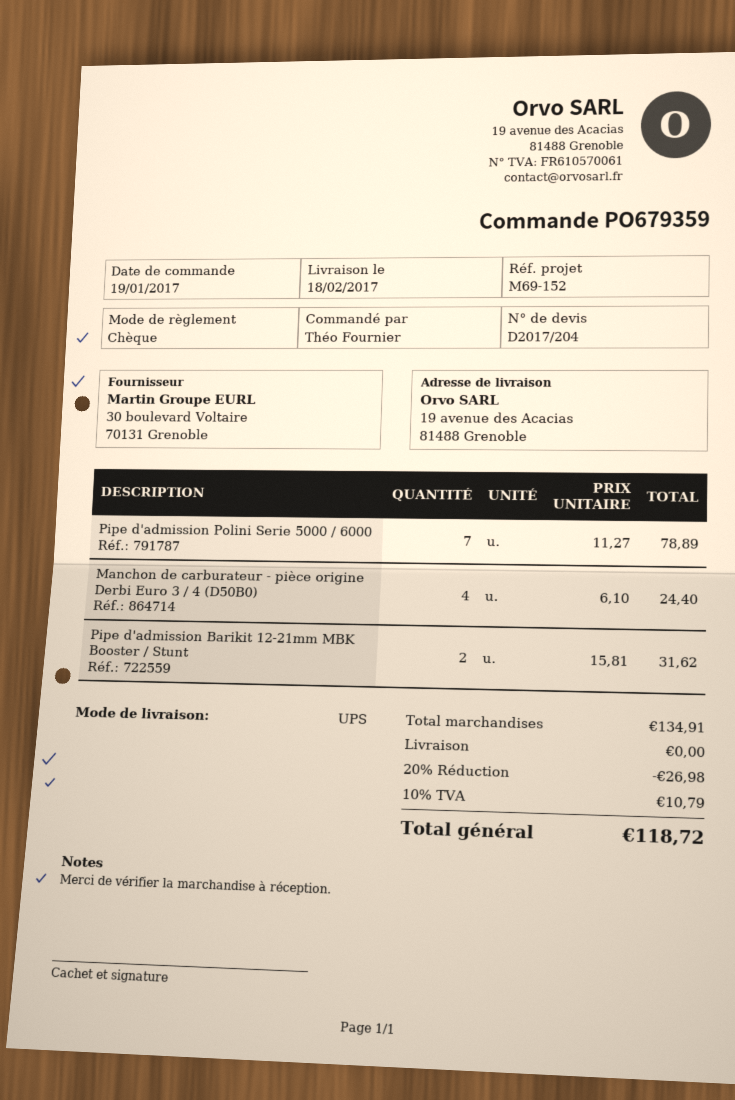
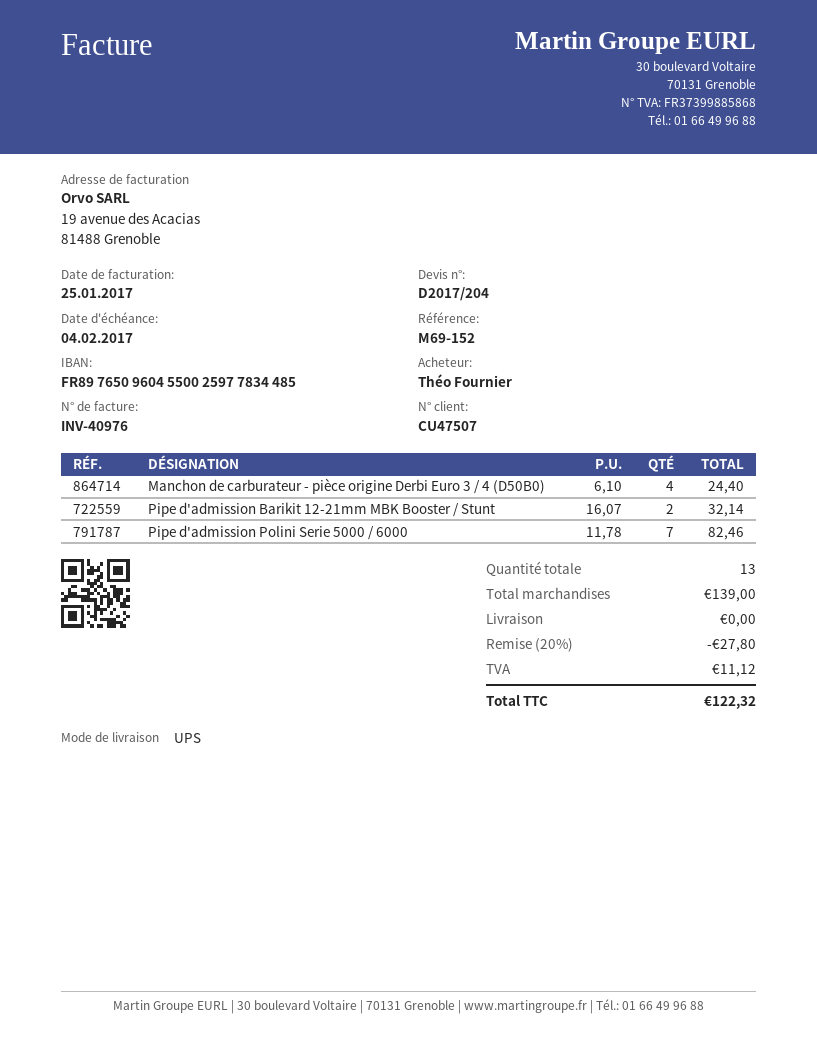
Pipe d'admission Polini Serie 5000 / 6000: 7 x 11.27 = 78.89 -> 7 x 11.78 = 82.46
Pipe d'admission Barikit 12-21mm MBK Booster / Stunt: 2 x 15.81 = 31.62 -> 2 x 16.07 = 32.14
subtotal: 134.91 -> 139.00
discount: 20% = 26.98 -> 20% = 27.80
tax: 10.79 -> 11.12
total: 118.72 -> 122.32

